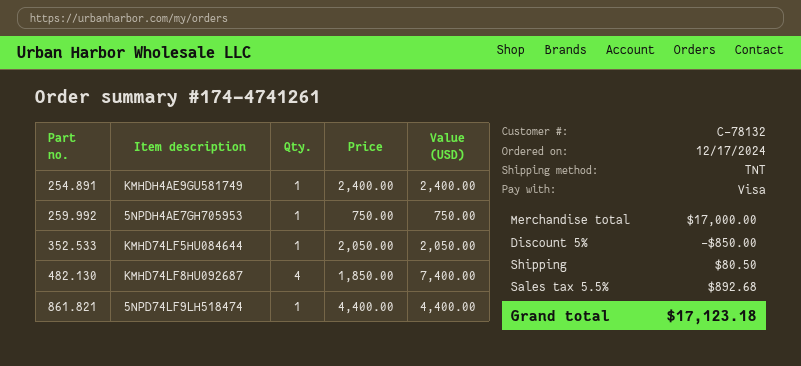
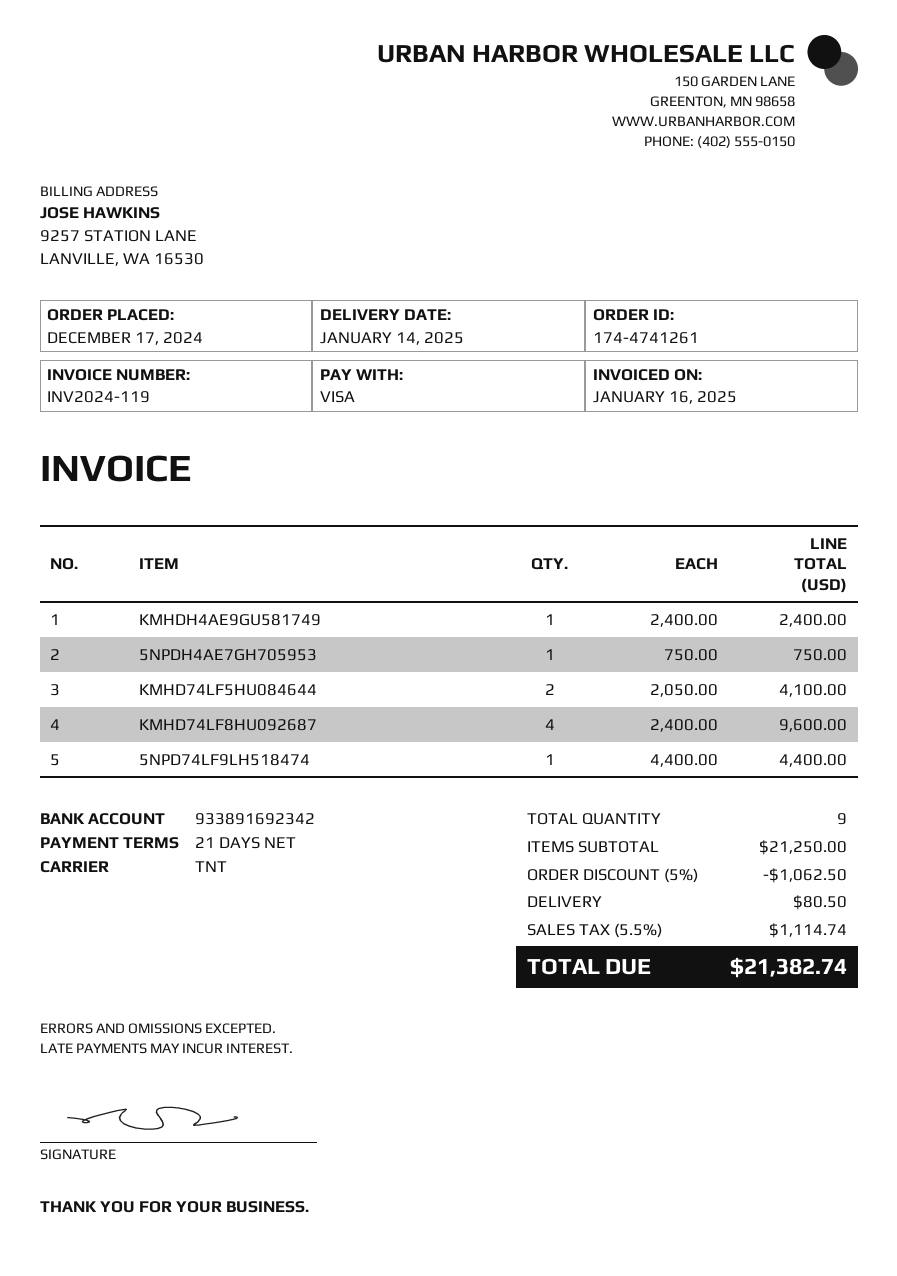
KMHD74LF5HU084644: 1 x 2050.00 = 2050.00 -> 2 x 2050.00 = 4100.00
KMHD74LF8HU092687: 4 x 1850.00 = 7400.00 -> 4 x 2400.00 = 9600.00
subtotal: 17000.00 -> 21250.00
discount: 5% = 850.00 -> 5% = 1062.50
tax: 5.5% = 892.68 -> 5.5% = 1114.74
total: 17123.18 -> 21382.74

